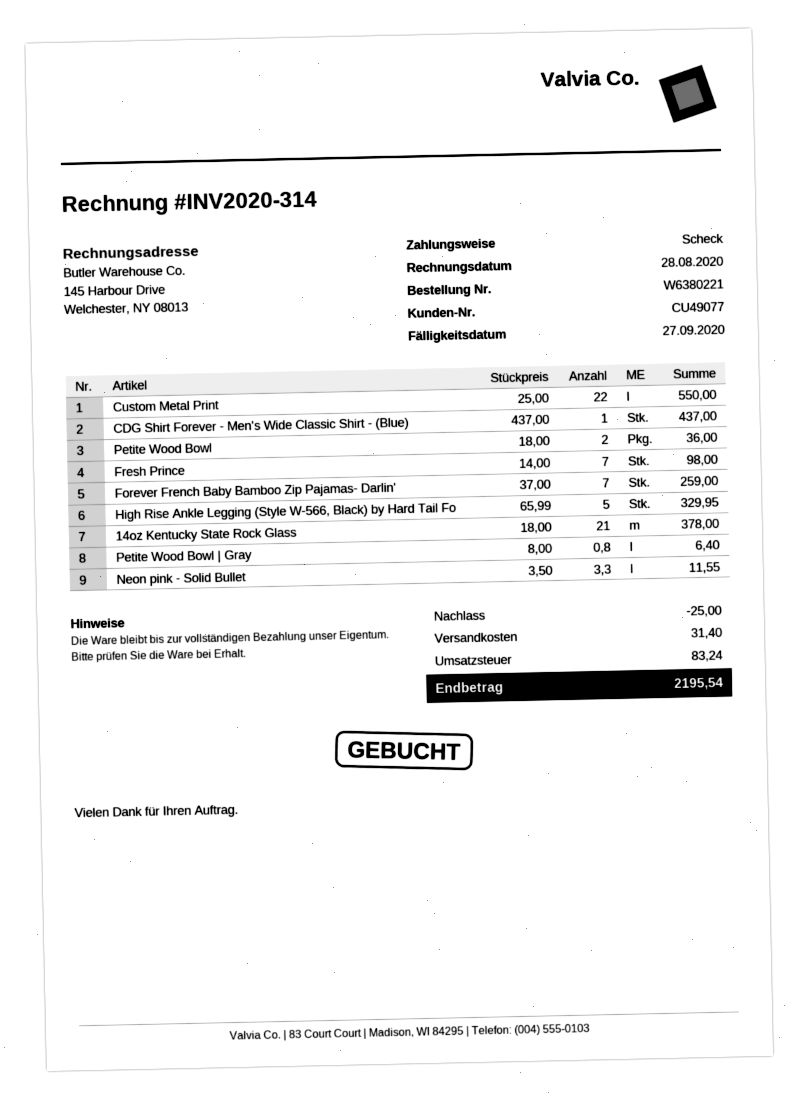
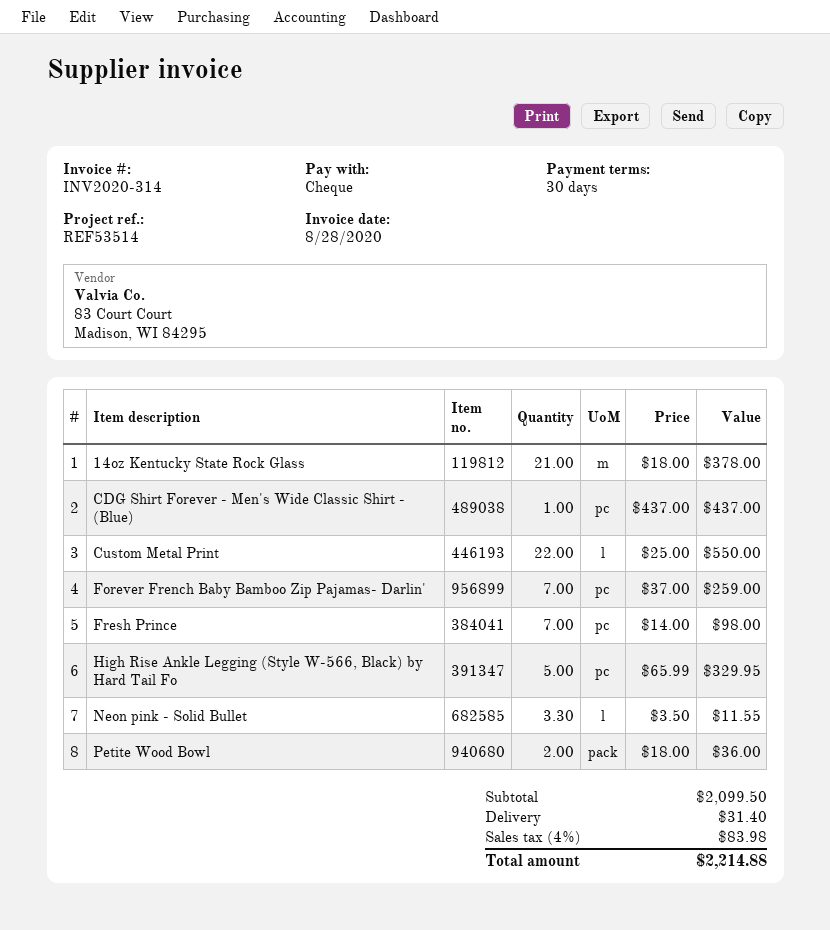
Petite Wood Bowl | Gray: 0.8 x 8.00 = 6.40 -> none
discount: 25.00 -> none
tax: 83.24 -> 83.98
total: 2195.54 -> 2214.88

